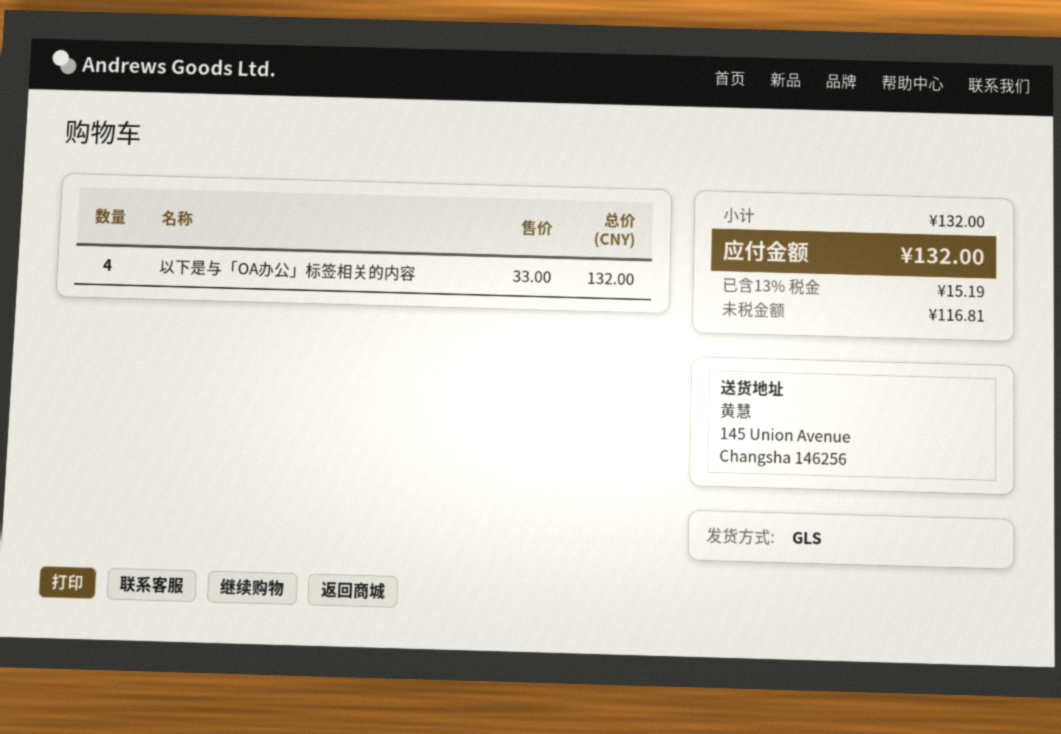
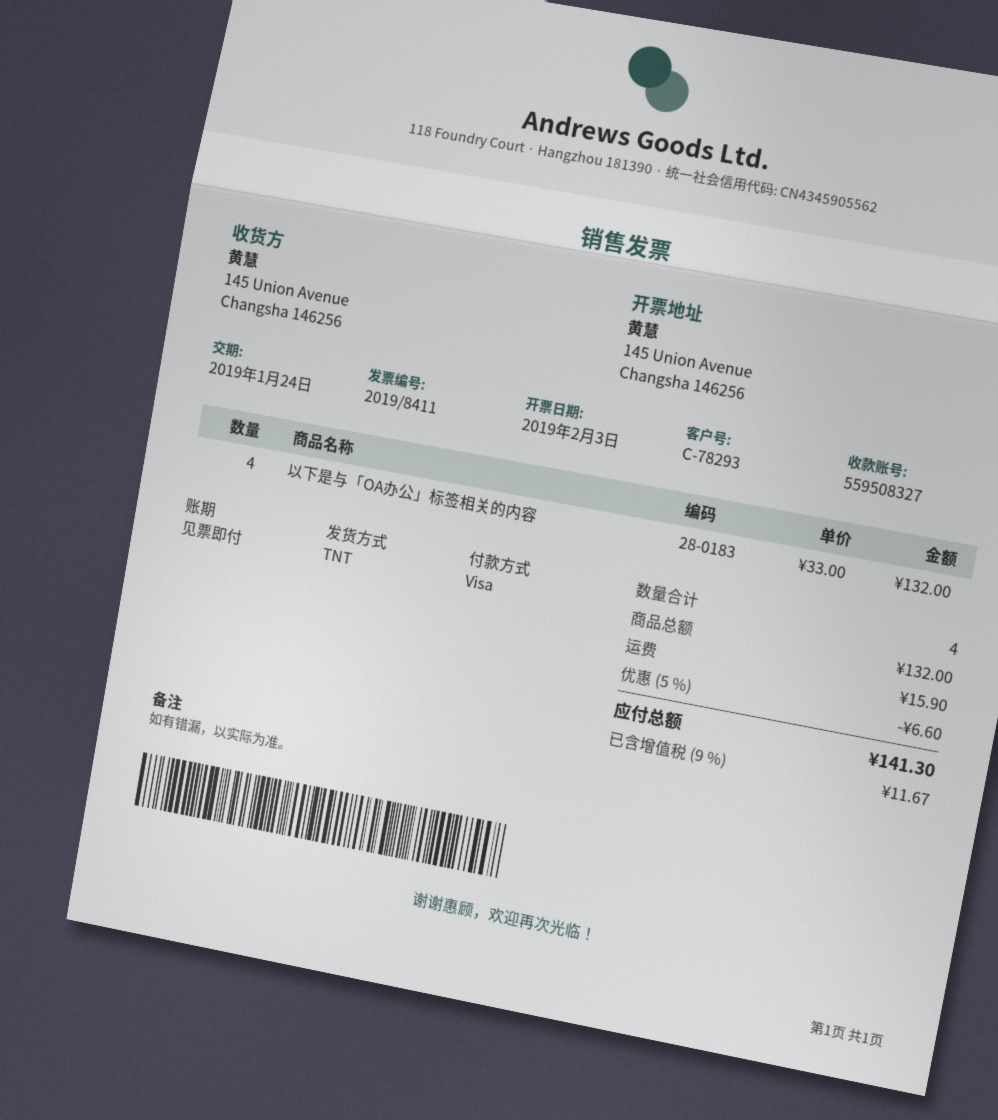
shipping method: GLS -> TNT
discount: none -> 5% = 6.60
shipping: none -> 15.90
tax: 13% = 15.19 -> 9% = 11.67
total: 132.00 -> 141.30

